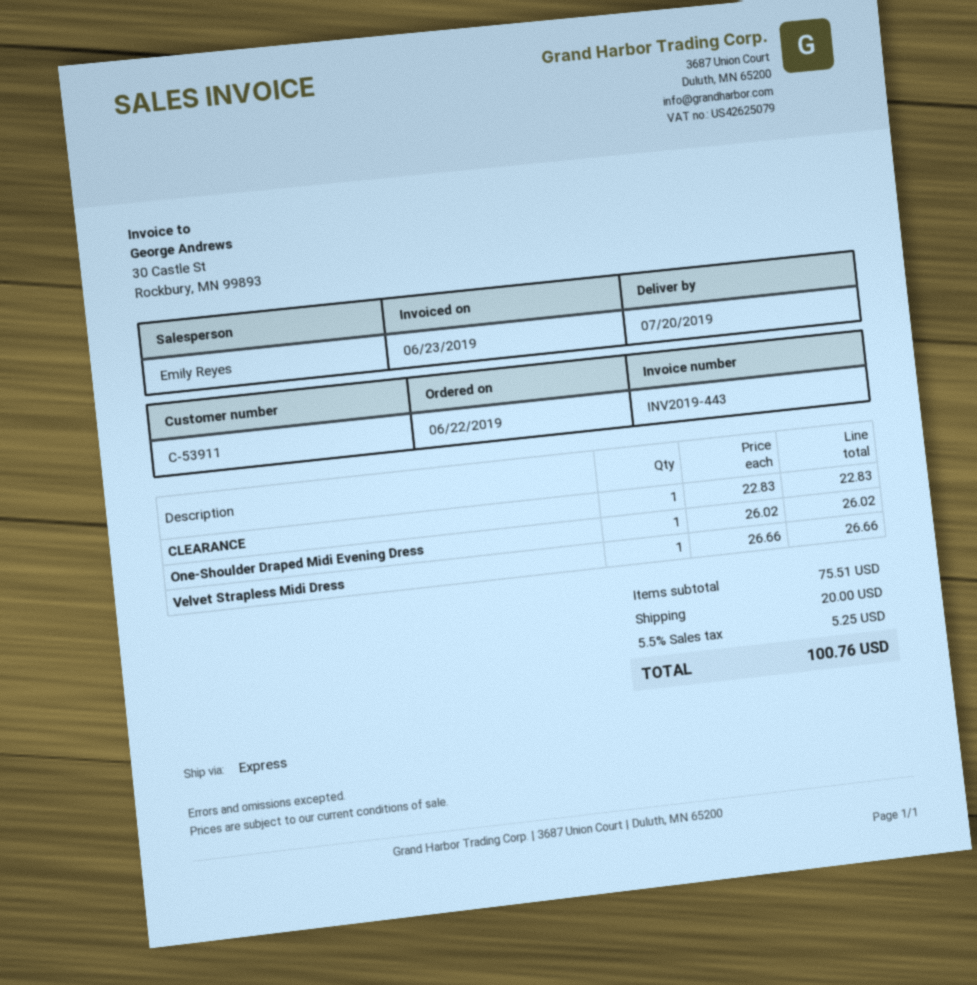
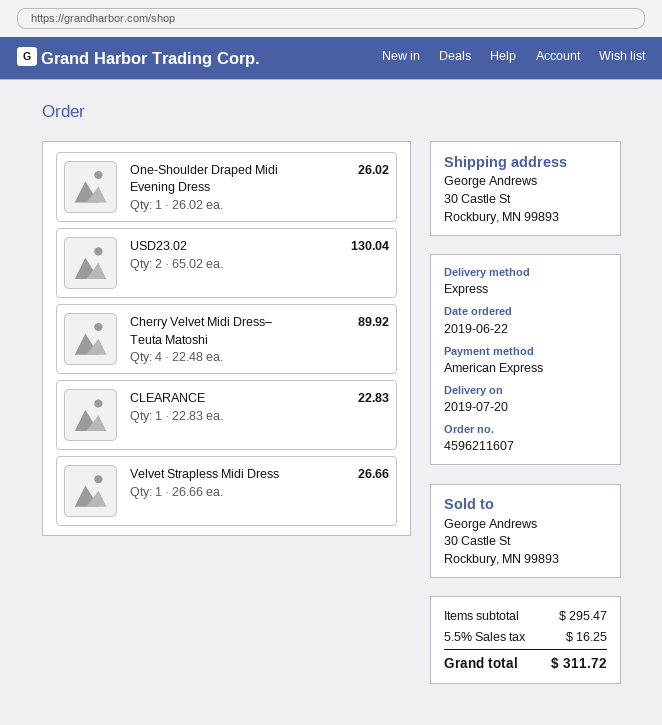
USD23.02: none -> 2 x 65.02 = 130.04
Cherry Velvet Midi Dress– Teuta Matoshi: none -> 4 x 22.48 = 89.92
subtotal: 75.51 -> 295.47
shipping: 20.00 -> none
tax: 5.5% = 5.25 -> 5.5% = 16.25
total: 100.76 -> 311.72

